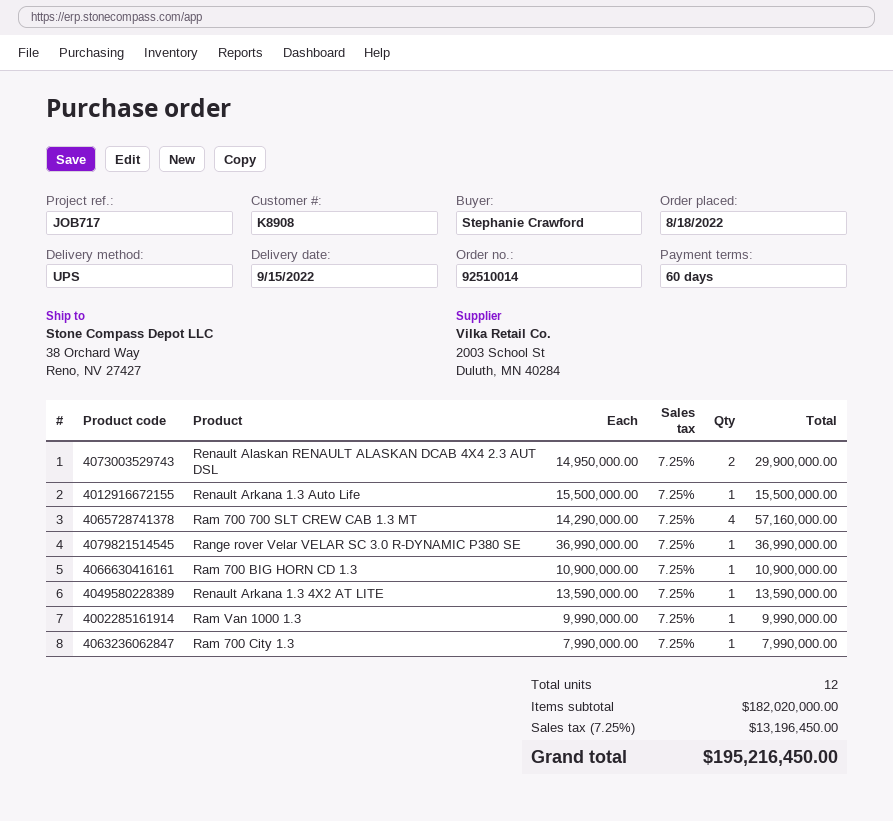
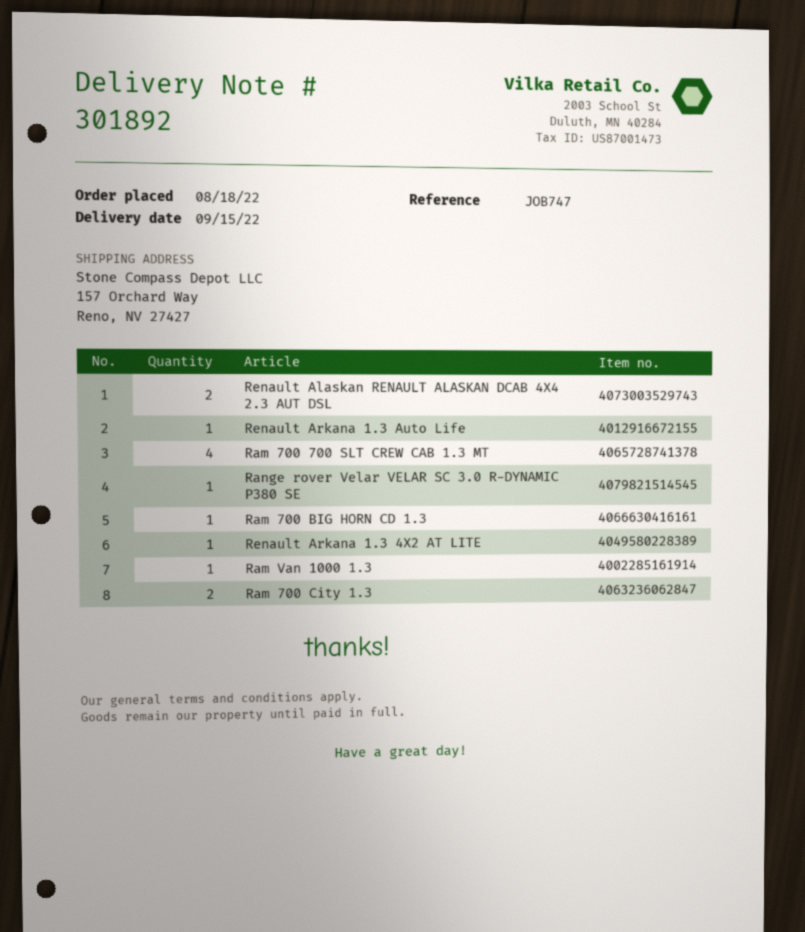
reference: JOB717 -> JOB747
ship to: 38 Orchard Way, Reno, NV 27427 -> 157 Orchard Way, Reno, NV 27427
Ram 700 City 1.3: 1 -> 2

